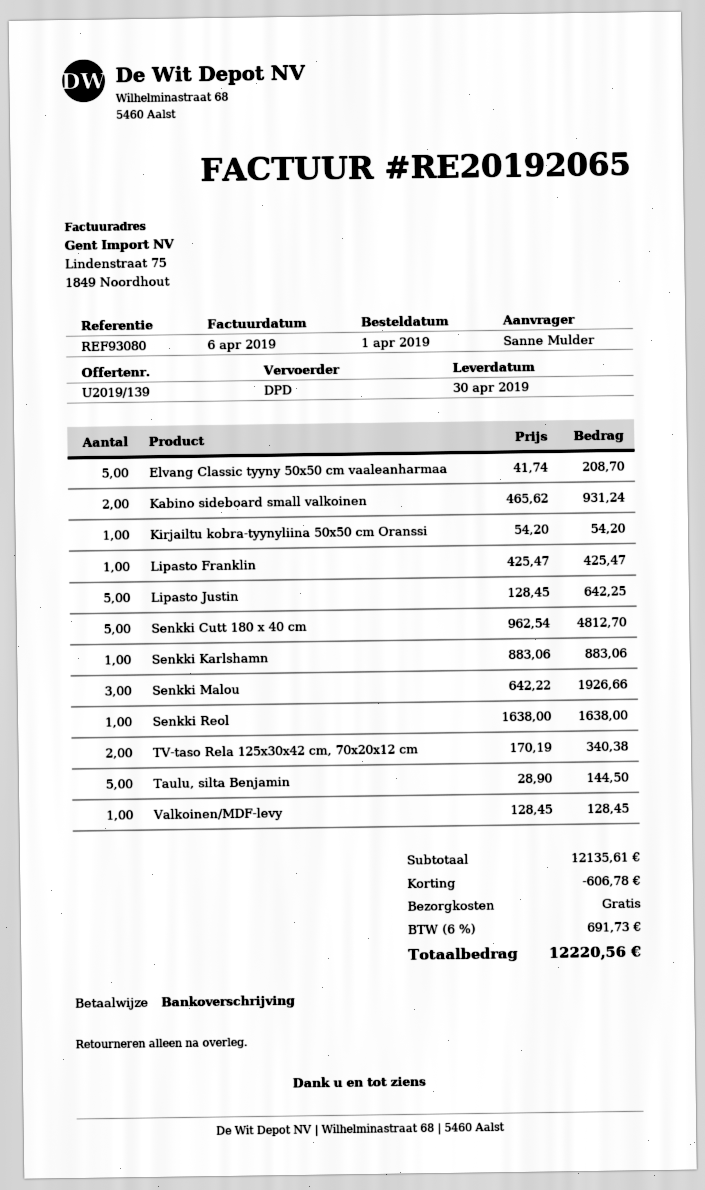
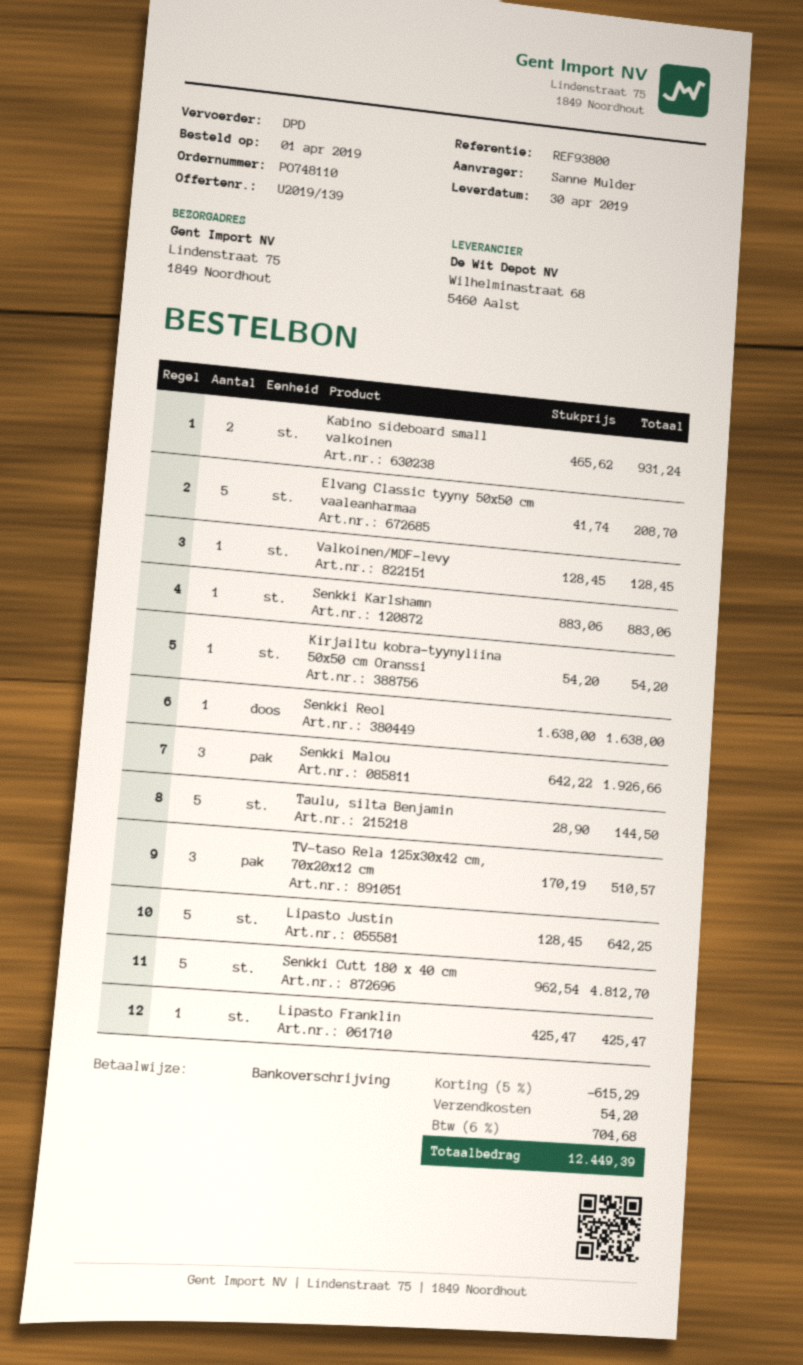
reference: REF93080 -> REF93800
TV-taso Rela 125x30x42 cm, 70x20x12 cm: 2 x 170.19 = 340.38 -> 3 x 170.19 = 510.57
discount: 606.78 -> 615.29
shipping: 0.00 -> 54.20
tax: 6% = 691.73 -> 6% = 704.68
total: 12220.56 -> 12449.39

